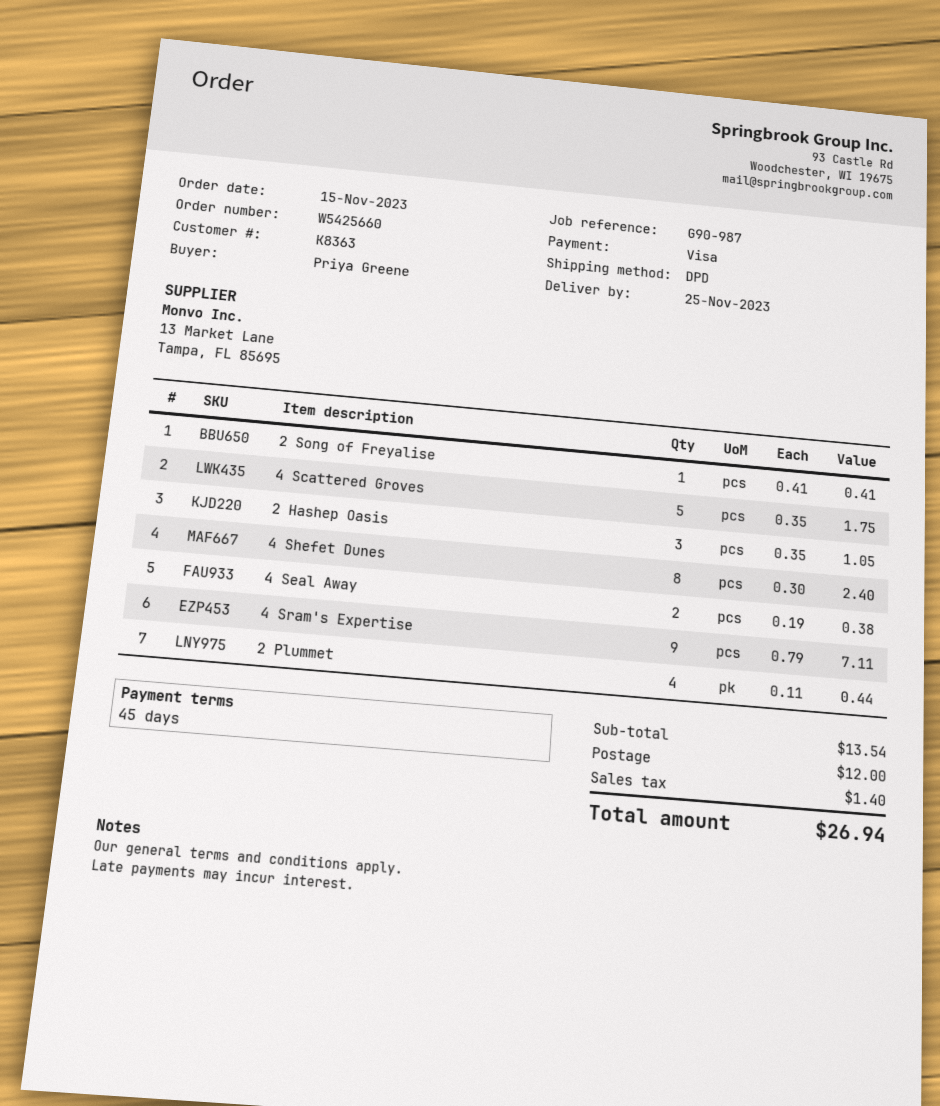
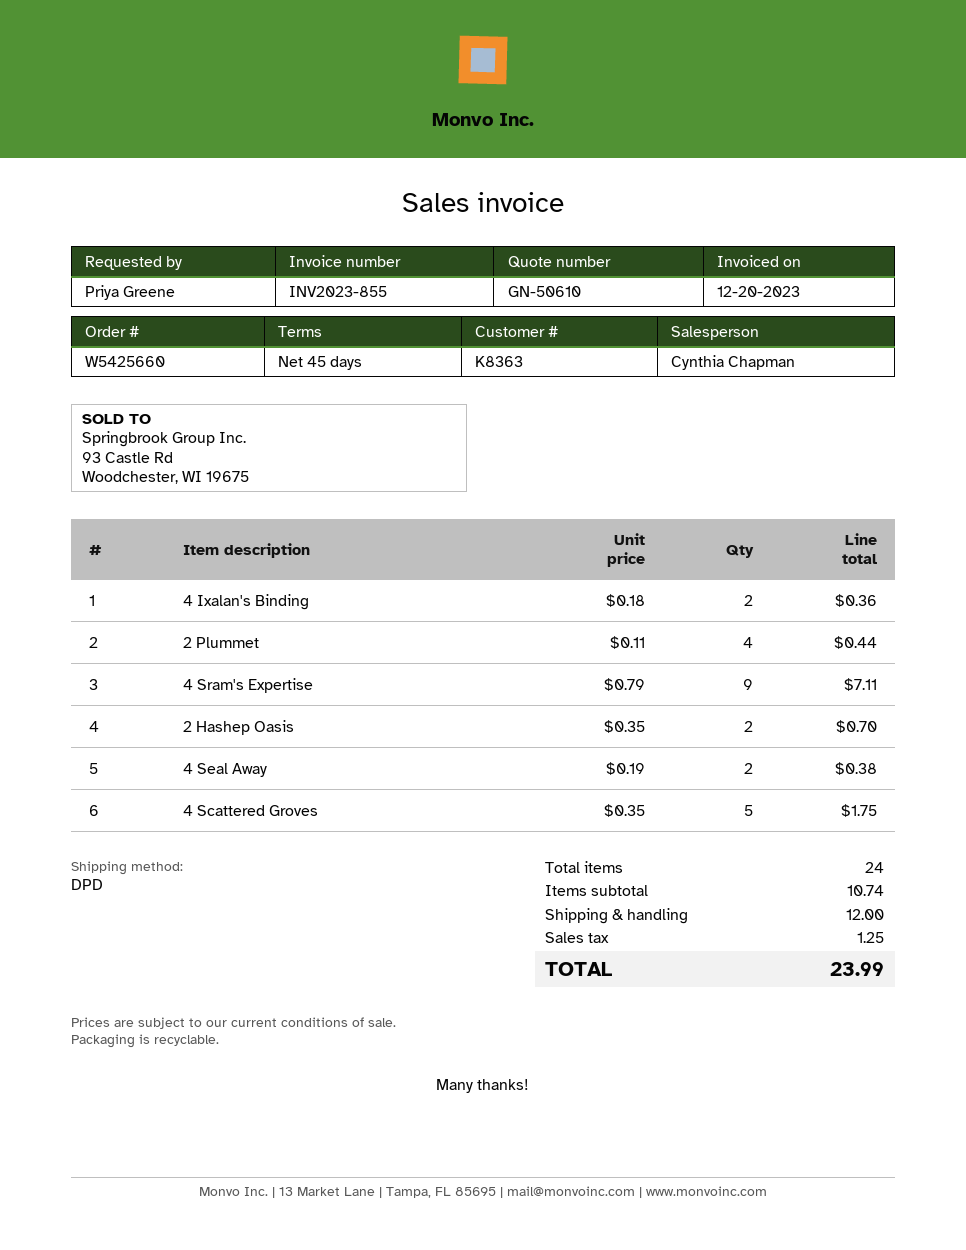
2 Song of Freyalise: 1 x 0.41 = 0.41 -> none
2 Hashep Oasis: 3 x 0.35 = 1.05 -> 2 x 0.35 = 0.70
4 Shefet Dunes: 8 x 0.30 = 2.40 -> none
4 Ixalan's Binding: none -> 2 x 0.18 = 0.36
subtotal: 13.54 -> 10.74
tax: 1.40 -> 1.25
total: 26.94 -> 23.99

